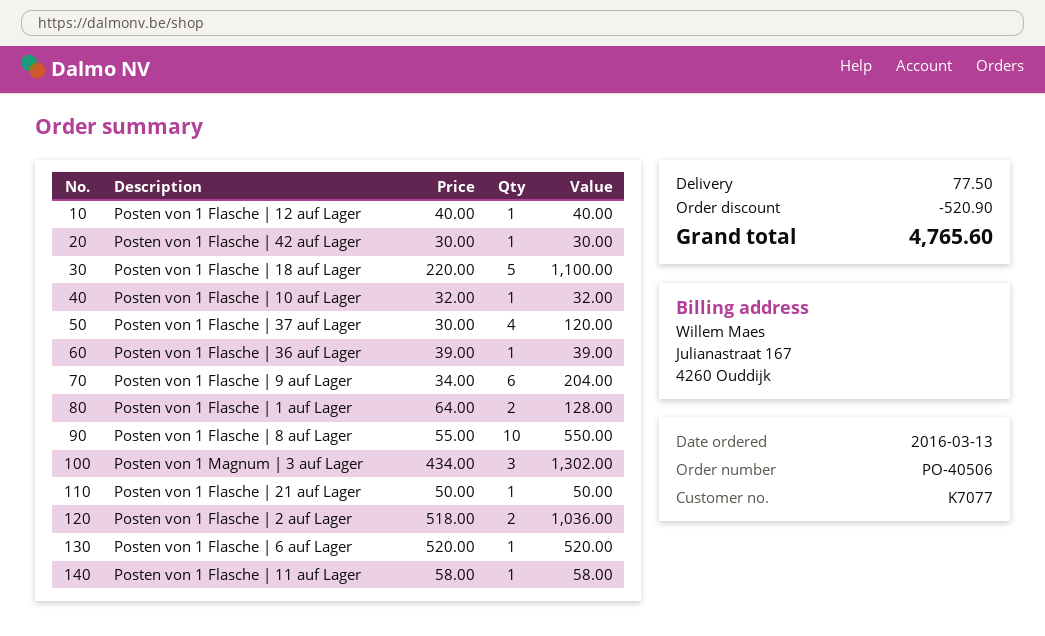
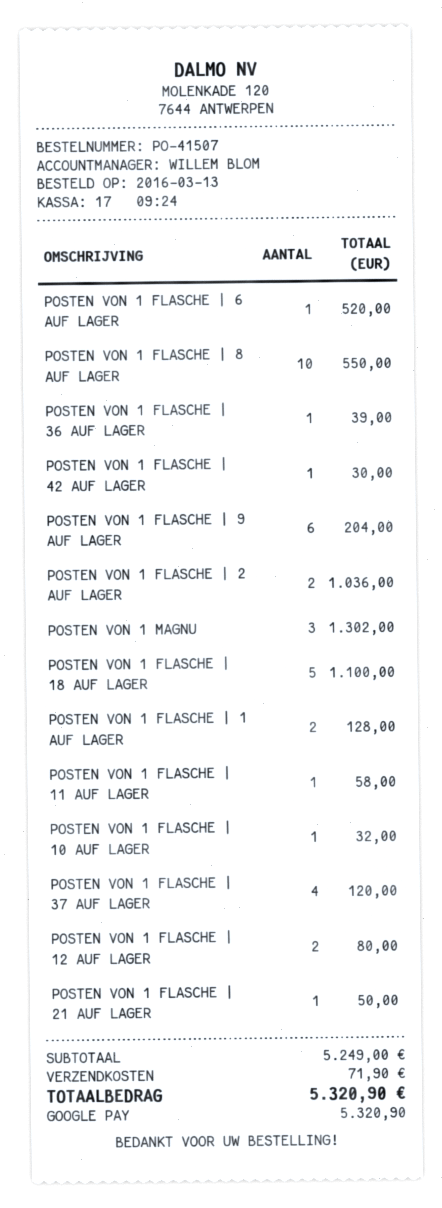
order number: PO-40506 -> PO-41507
Posten von 1 Flasche | 12 auf Lager: 1 for 40.00 -> 2 for 80.00
discount: 520.90 -> none
shipping: 77.50 -> 71.90
total: 4765.60 -> 5320.90

